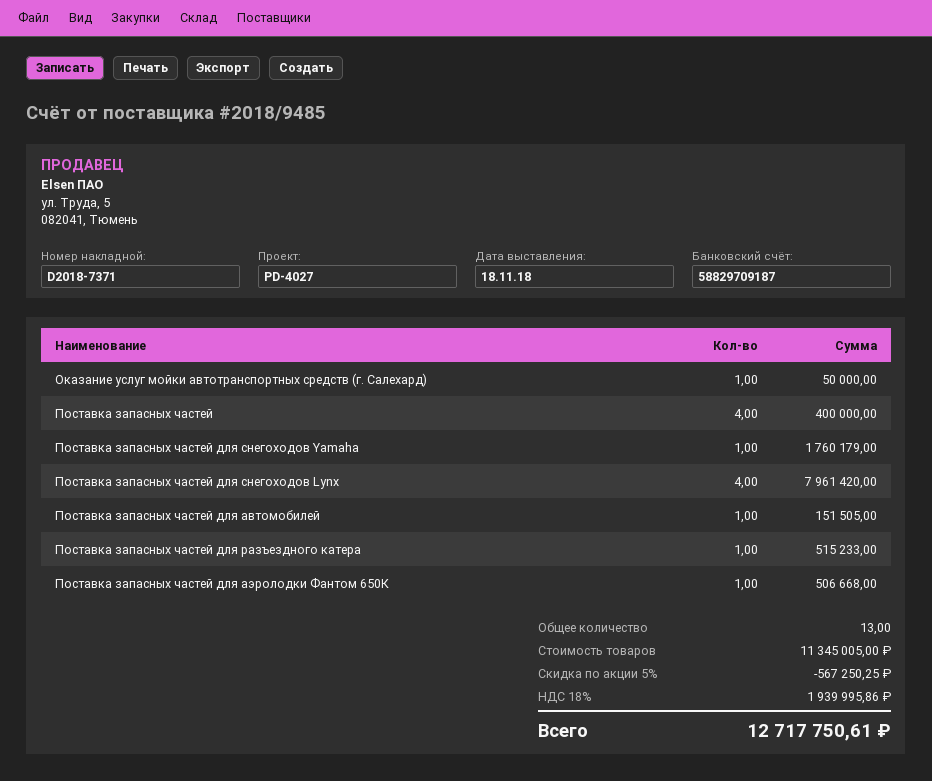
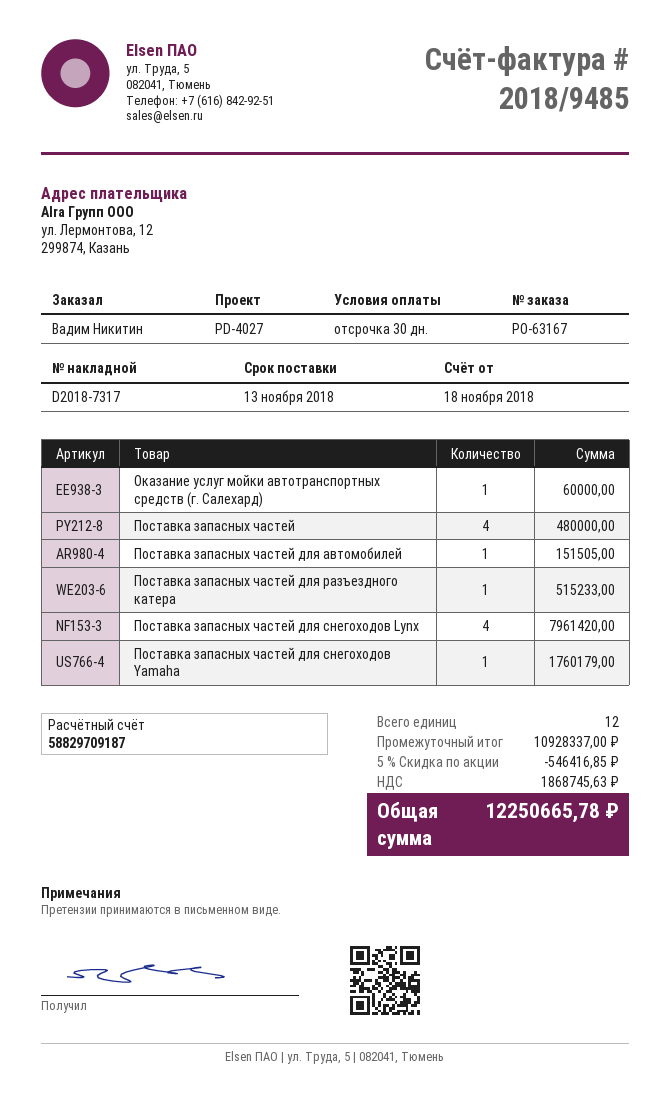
delivery note number: D2018-7371 -> D2018-7317
Оказание услуг мойки автотранспортных средств (г. Салехард): 1 for 50000.00 -> 1 for 60000.00
Поставка запасных частей: 4 for 400000.00 -> 4 for 480000.00
Поставка запасных частей для аэролодки Фантом 650К: 1 for 506668.00 -> none
total quantity: 13 -> 12
subtotal: 11345005.00 -> 10928337.00
discount: 5% = 567250.25 -> 5% = 546416.85
tax: 1939995.86 -> 1868745.63
total: 12717750.61 -> 12250665.78

